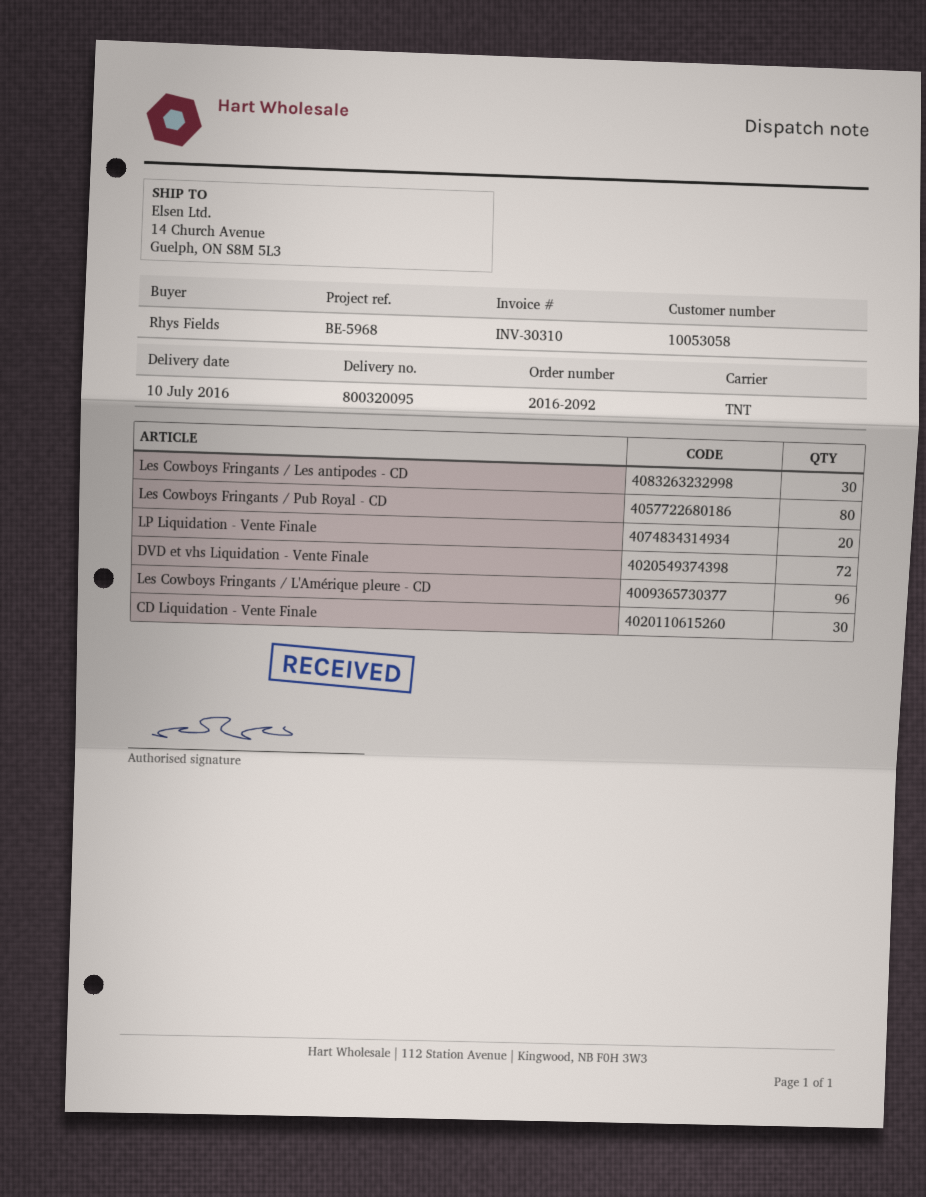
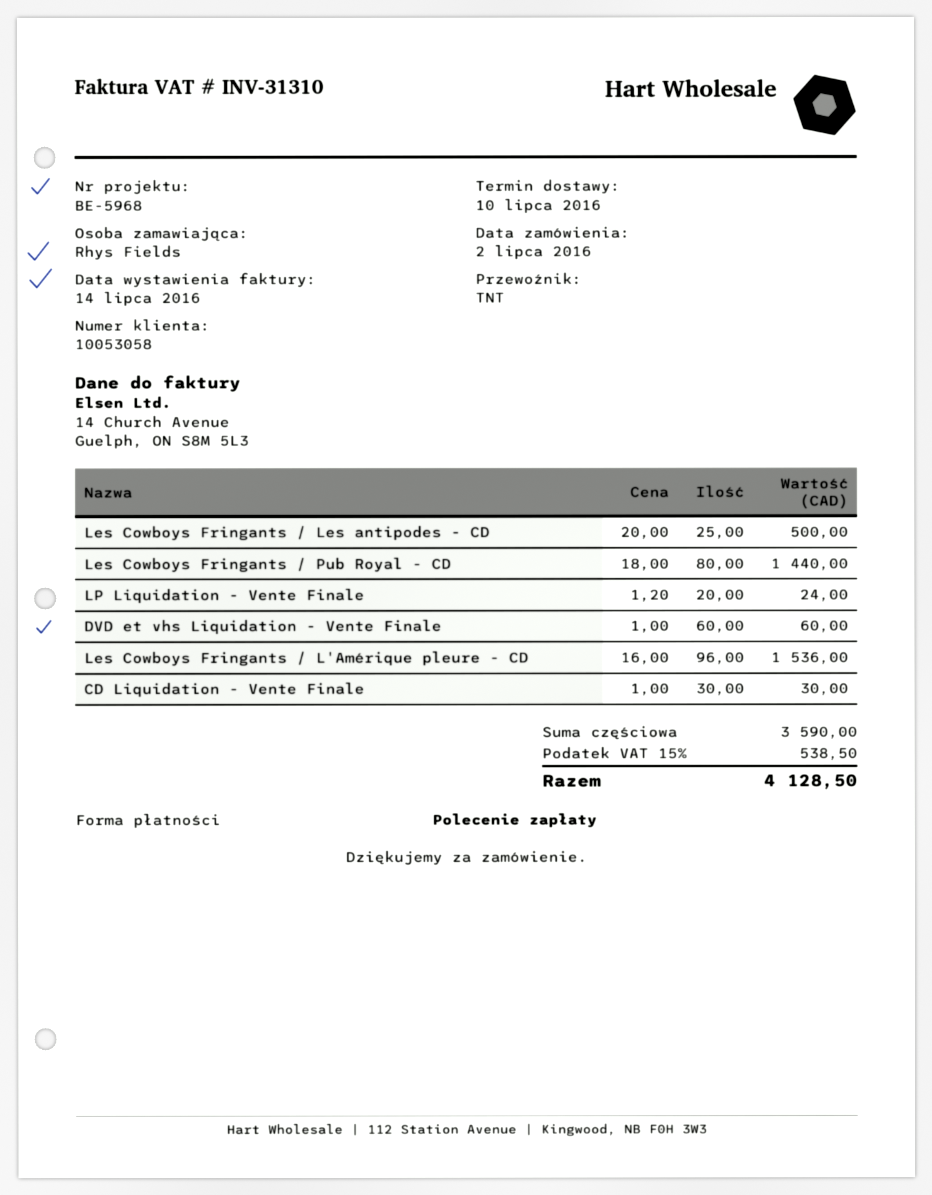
invoice number: INV-30310 -> INV-31310
Les Cowboys Fringants / Les antipodes - CD: 30 -> 25
DVD et vhs Liquidation - Vente Finale: 72 -> 60

